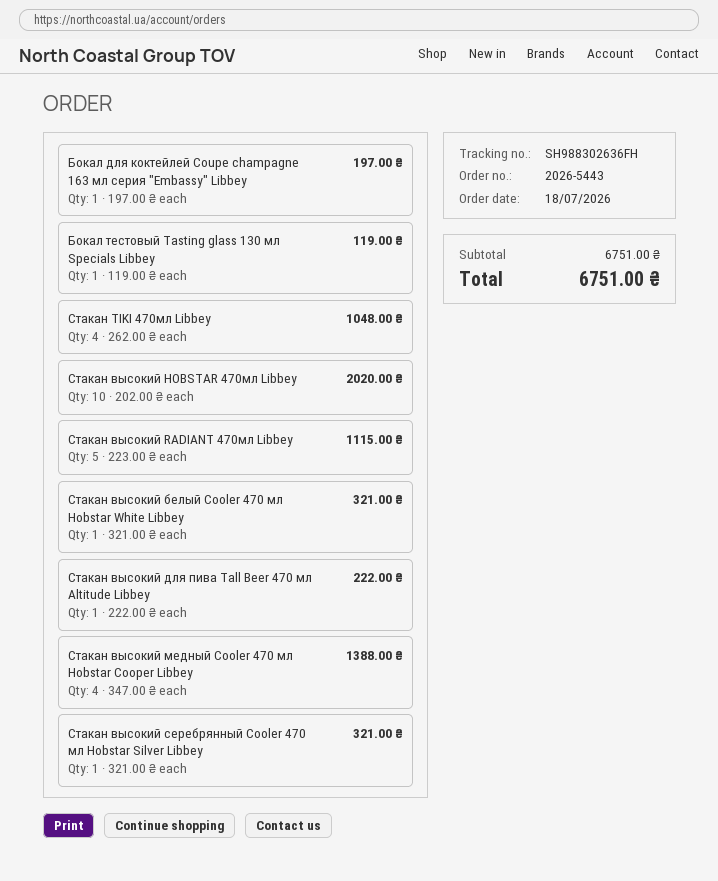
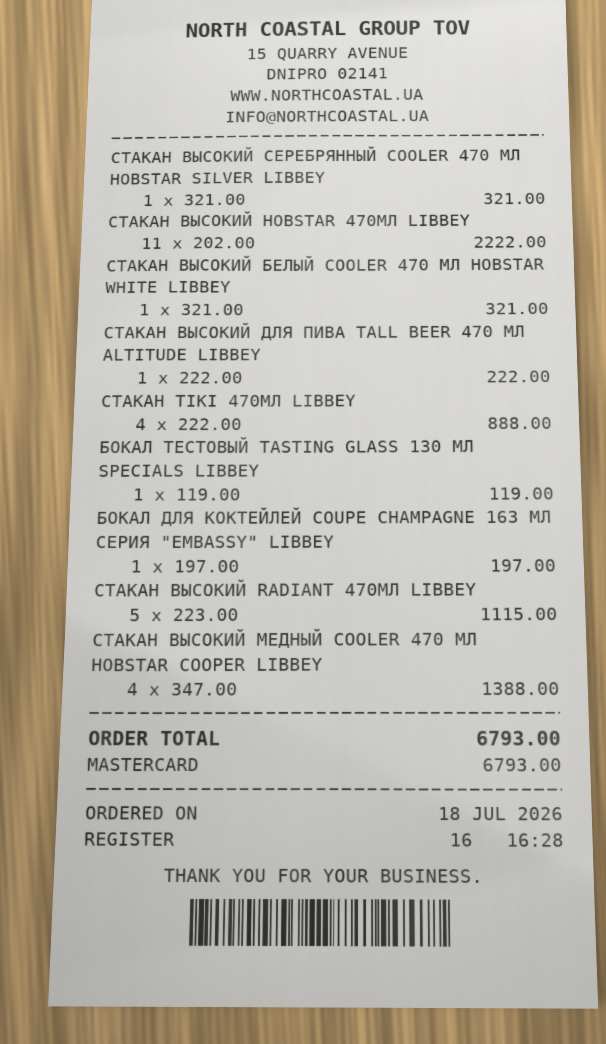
Стакан TIKI 470мл Libbey: 4 x 262.00 = 1048.00 -> 4 x 222.00 = 888.00
Стакан высокий HOBSTAR 470мл Libbey: 10 x 202.00 = 2020.00 -> 11 x 202.00 = 2222.00
total: 6751.00 -> 6793.00

